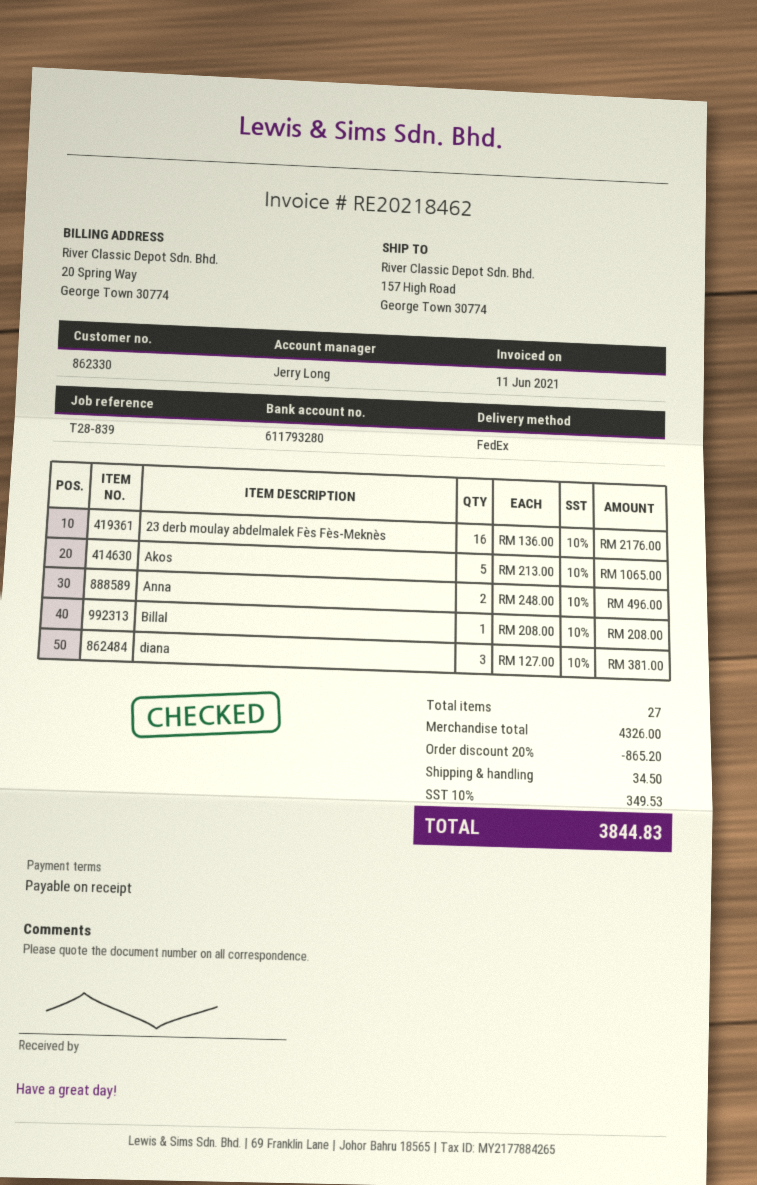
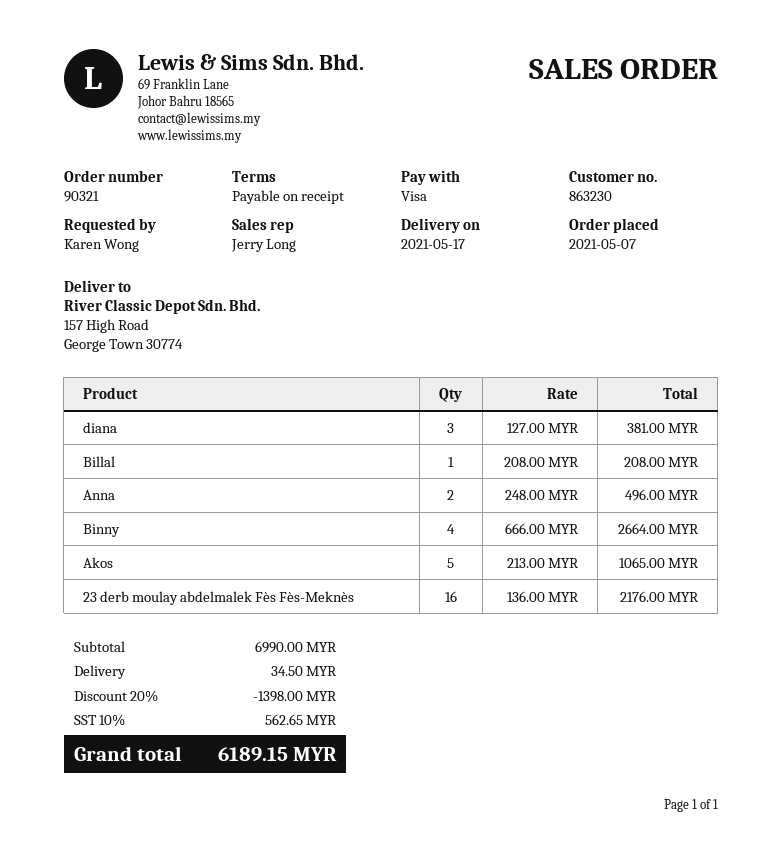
customer number: 862330 -> 863230
Binny: none -> 4 x 666.00 = 2664.00
subtotal: 4326.00 -> 6990.00
discount: 20% = 865.20 -> 20% = 1398.00
tax: 10% = 349.53 -> 10% = 562.65
total: 3844.83 -> 6189.15

